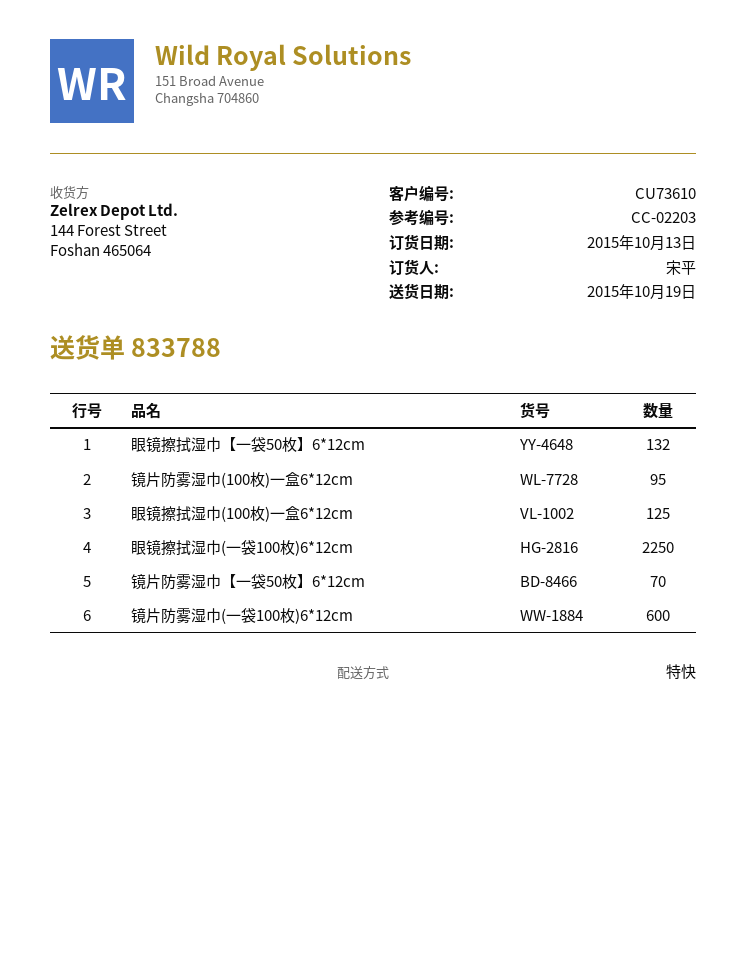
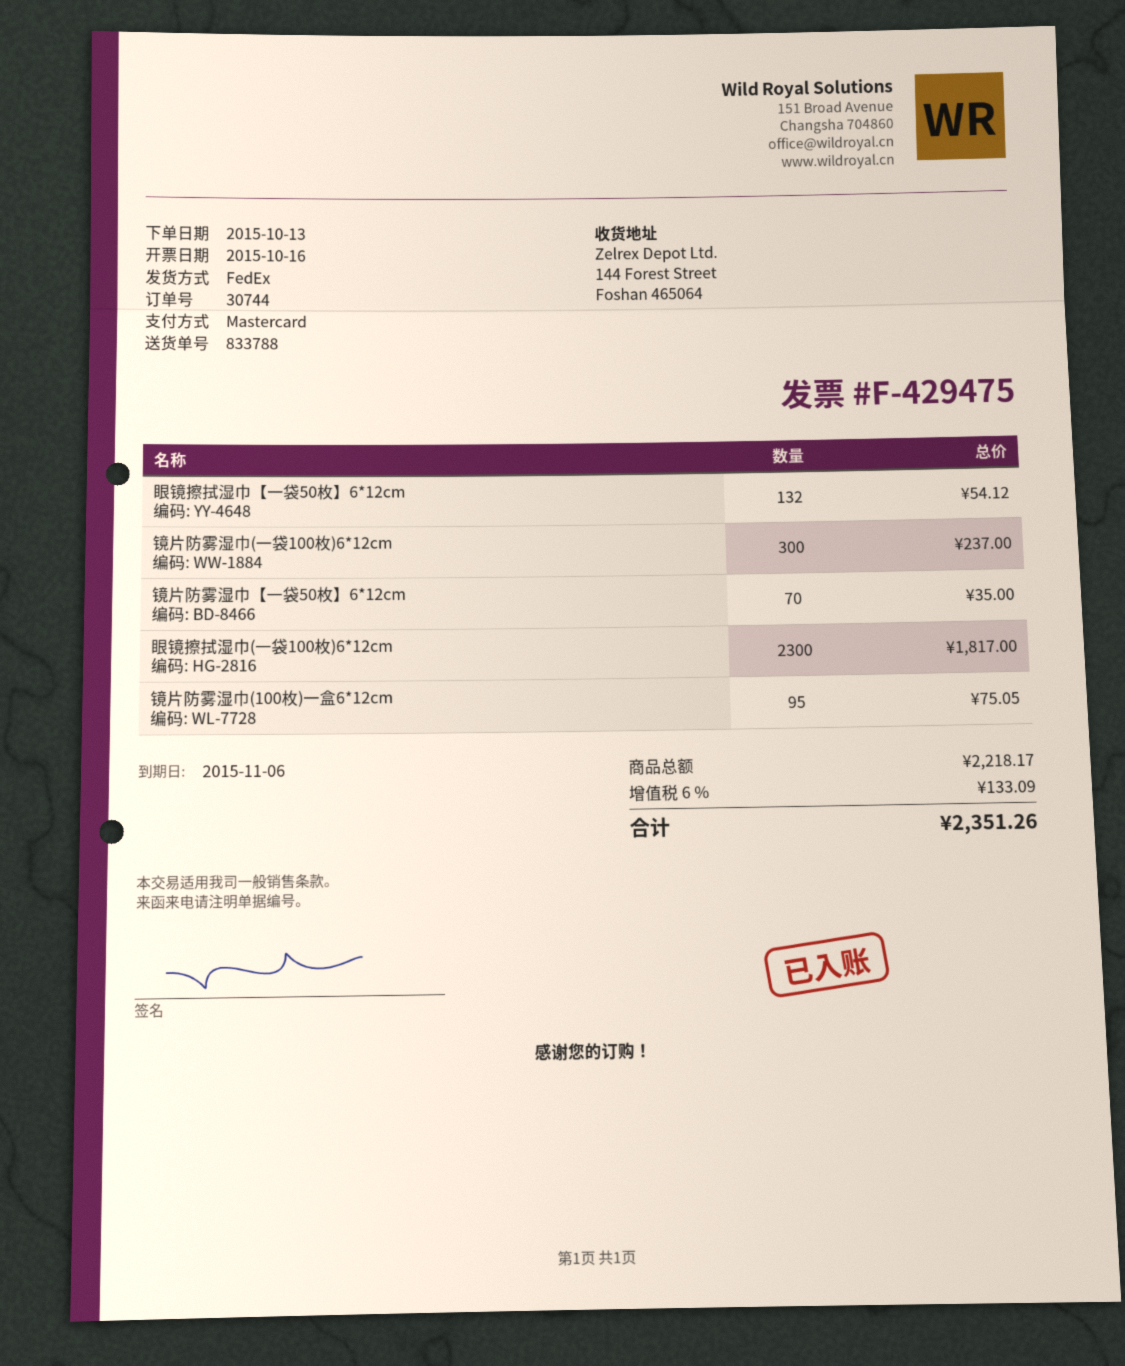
shipping method: express -> FedEx
眼镜擦拭湿巾(100枚)一盒6*12cm: 125 -> none
眼镜擦拭湿巾(一袋100枚)6*12cm: 2250 -> 2300
镜片防雾湿巾(一袋100枚)6*12cm: 600 -> 300

